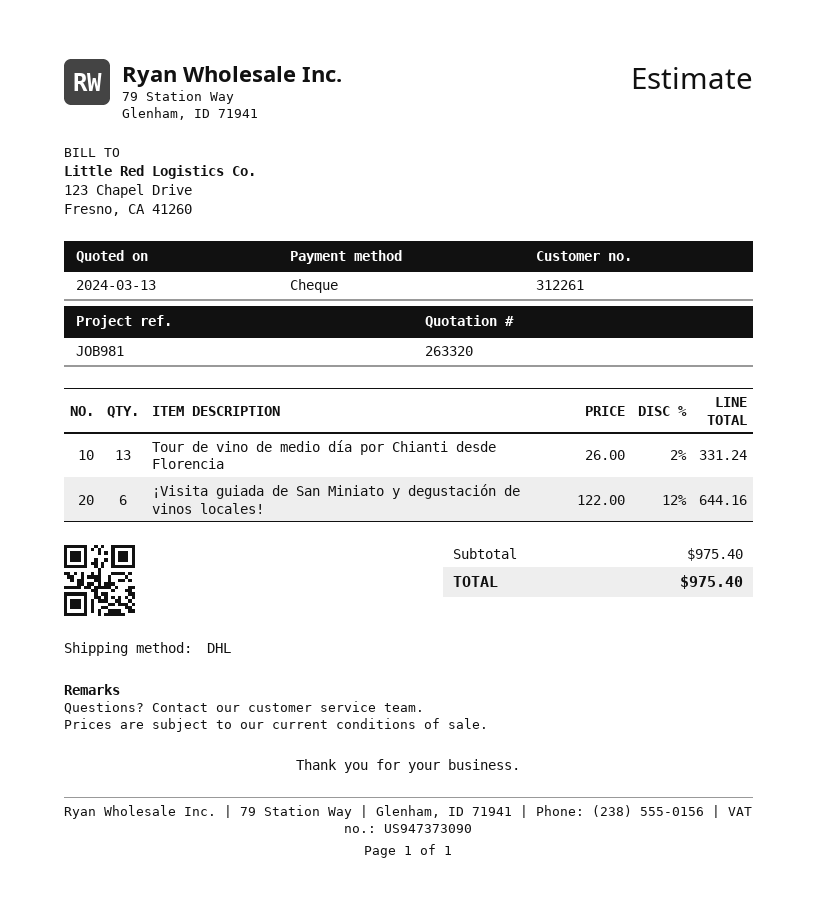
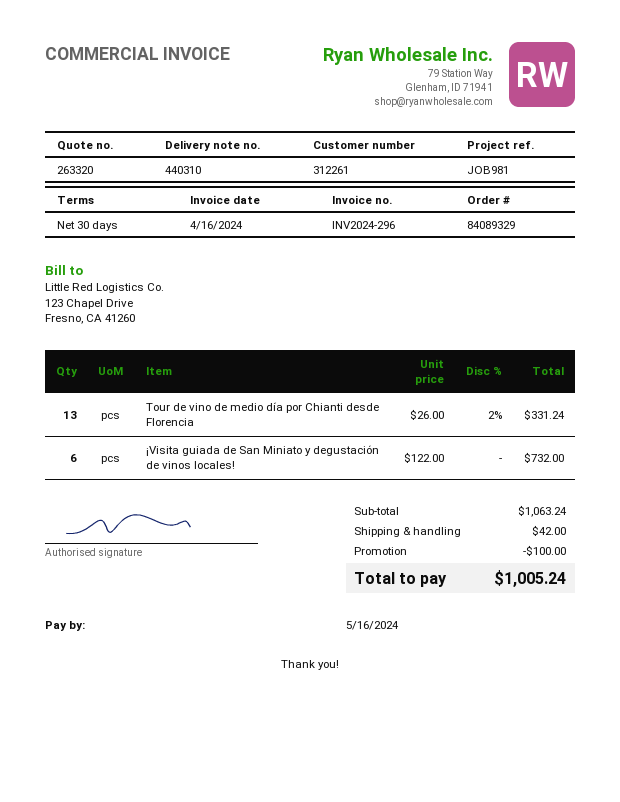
¡Visita guiada de San Miniato y degustación de vinos locales!: 6 x 122.00 - 12% = 644.16 -> 6 x 122.00 = 732.00
subtotal: 975.40 -> 1063.24
discount: none -> 100.00
shipping: none -> 42.00
total: 975.40 -> 1005.24

